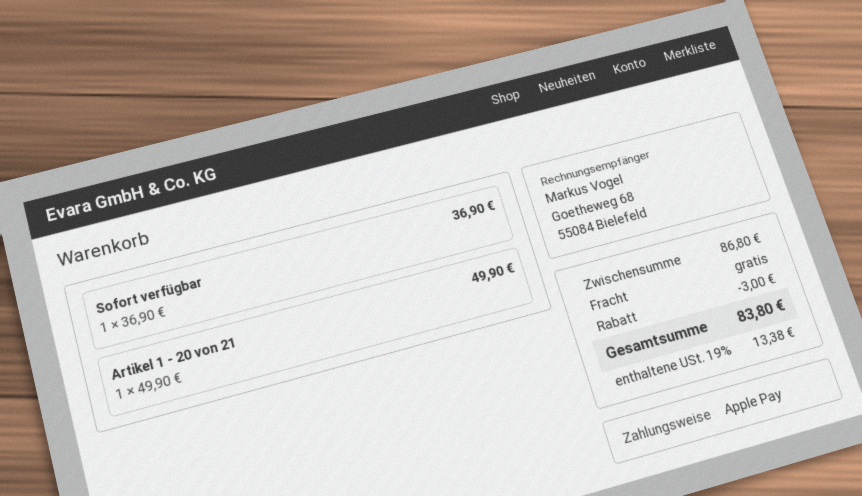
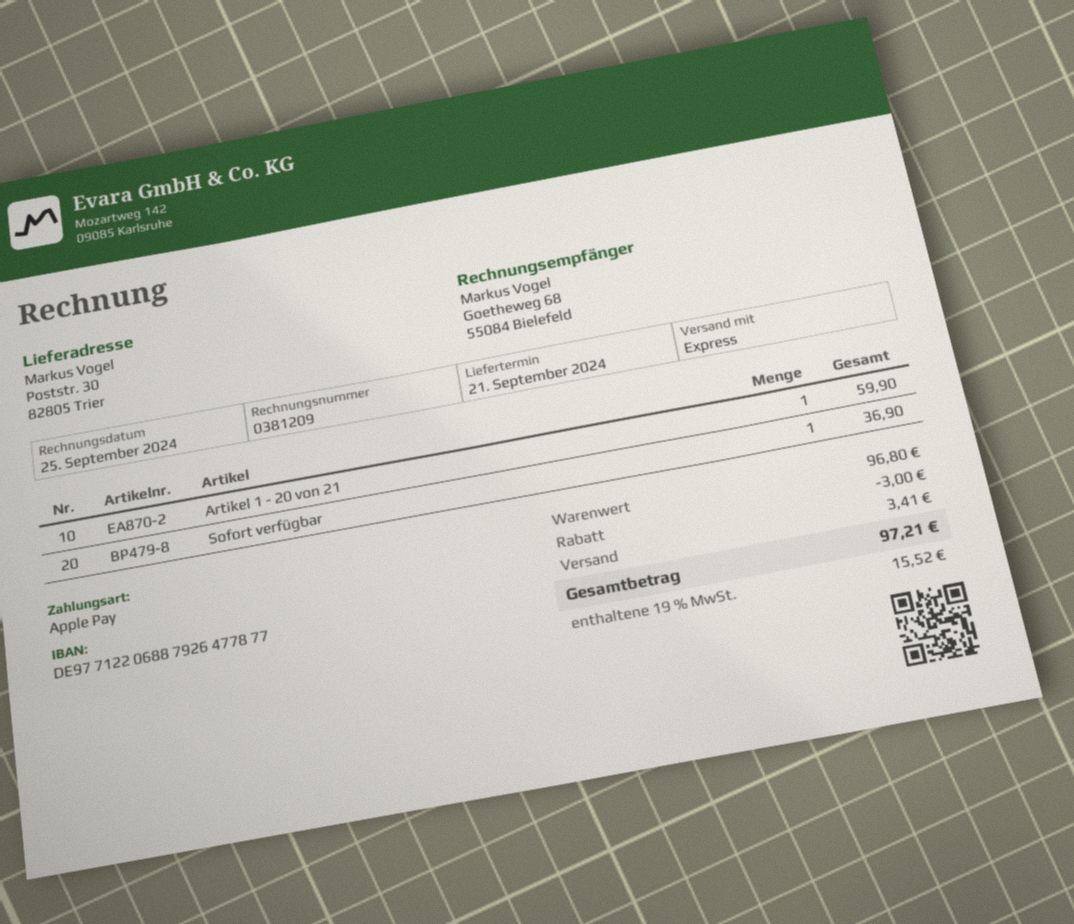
Artikel 1 - 20 von 21: 1 for 49.90 -> 1 for 59.90
subtotal: 86.80 -> 96.80
shipping: 0.00 -> 3.41
tax: 19% = 13.38 -> 19% = 15.52
total: 83.80 -> 97.21

